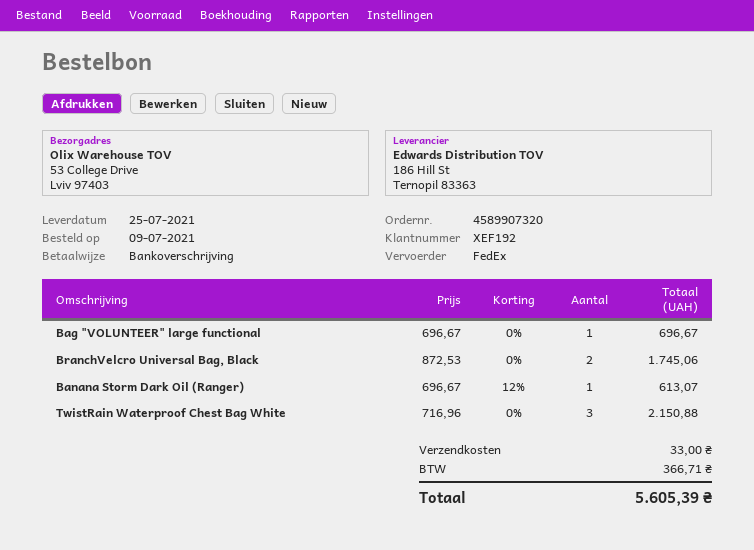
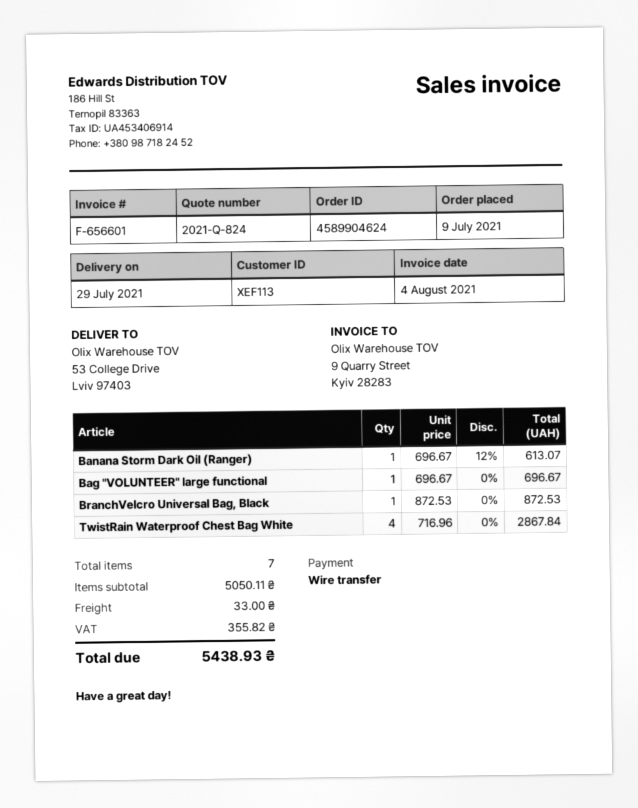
order number: 4589907320 -> 4589904624
delivery date: 2021-07-25 -> 2021-07-29
customer number: XEF192 -> XEF113
BranchVelcro Universal Bag, Black: 2 x 872.53 = 1745.06 -> 1 x 872.53 = 872.53
TwistRain Waterproof Chest Bag White: 3 x 716.96 = 2150.88 -> 4 x 716.96 = 2867.84
tax: 366.71 -> 355.82
total: 5605.39 -> 5438.93

